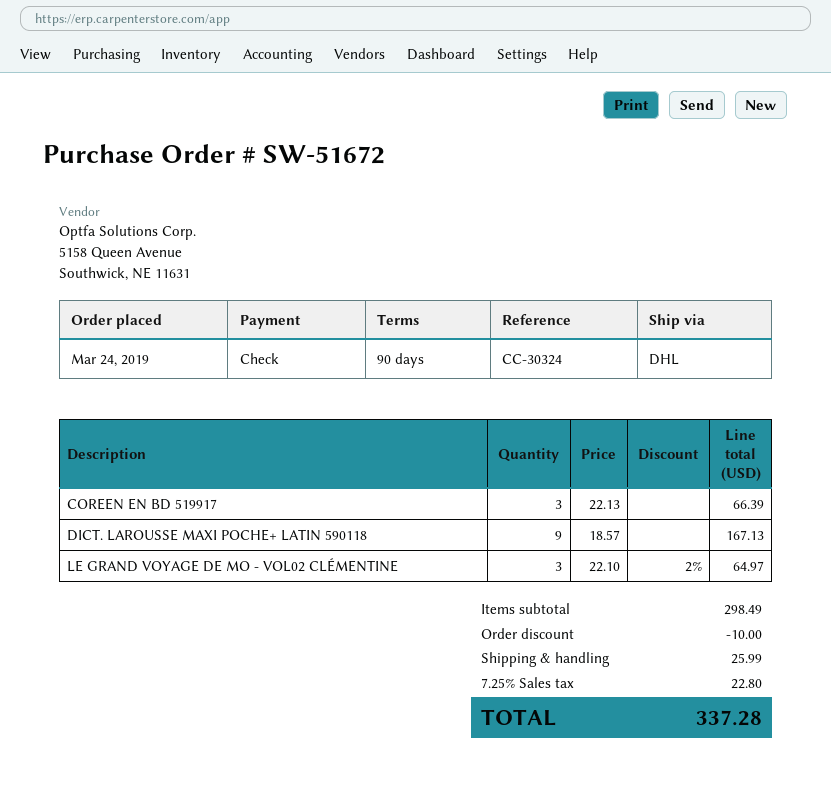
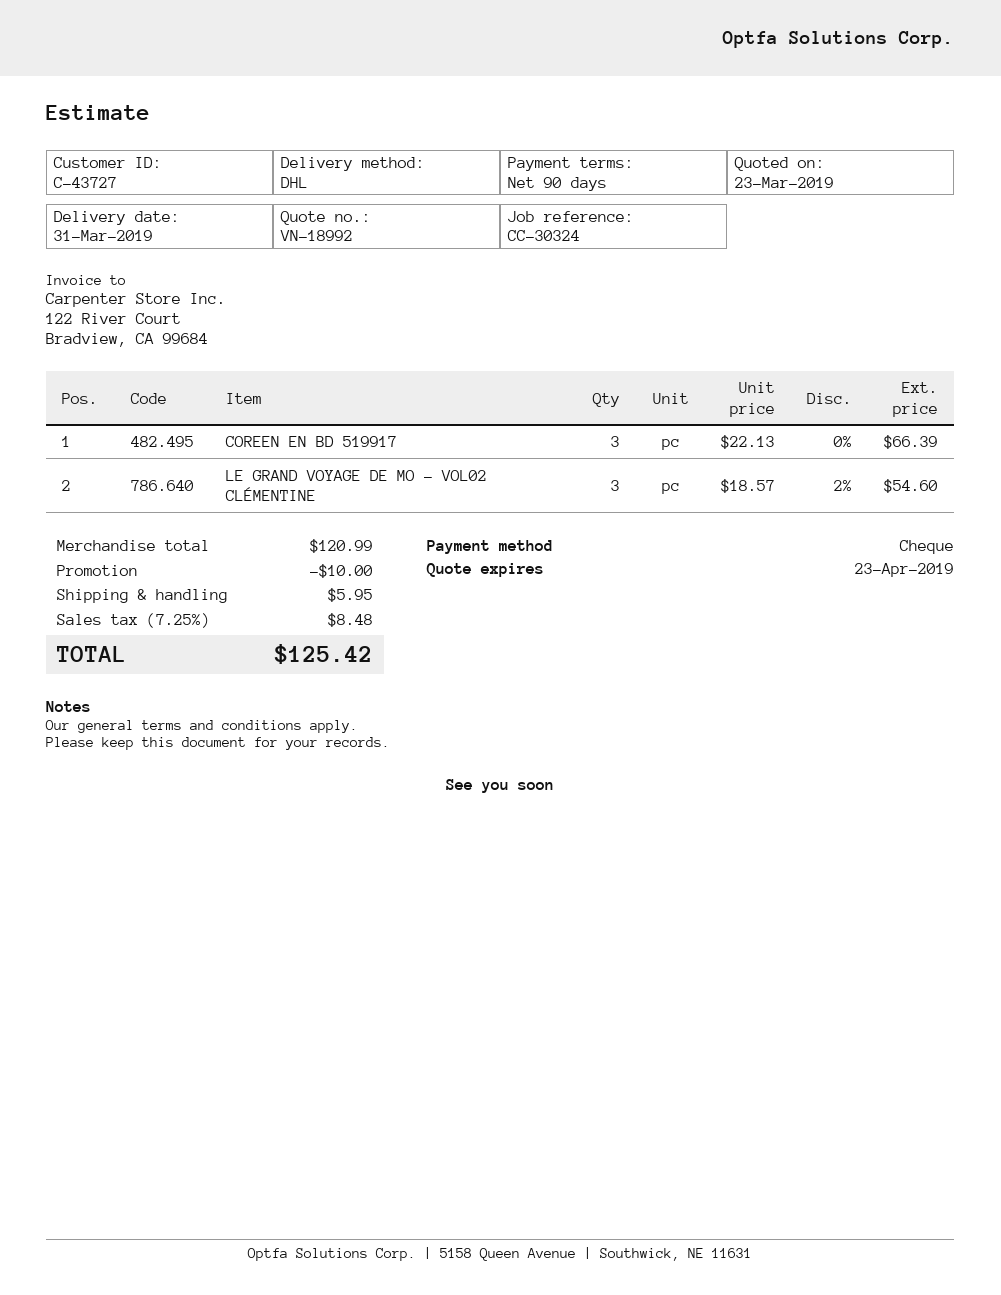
DICT. LAROUSSE MAXI POCHE+ LATIN 590118: 9 x 18.57 = 167.13 -> none
LE GRAND VOYAGE DE MO - VOL02 CLÉMENTINE: 3 x 22.10 - 2% = 64.97 -> 3 x 18.57 - 2% = 54.60
subtotal: 298.49 -> 120.99
shipping: 25.99 -> 5.95
tax: 7.25% = 22.80 -> 7.25% = 8.48
total: 337.28 -> 125.42

